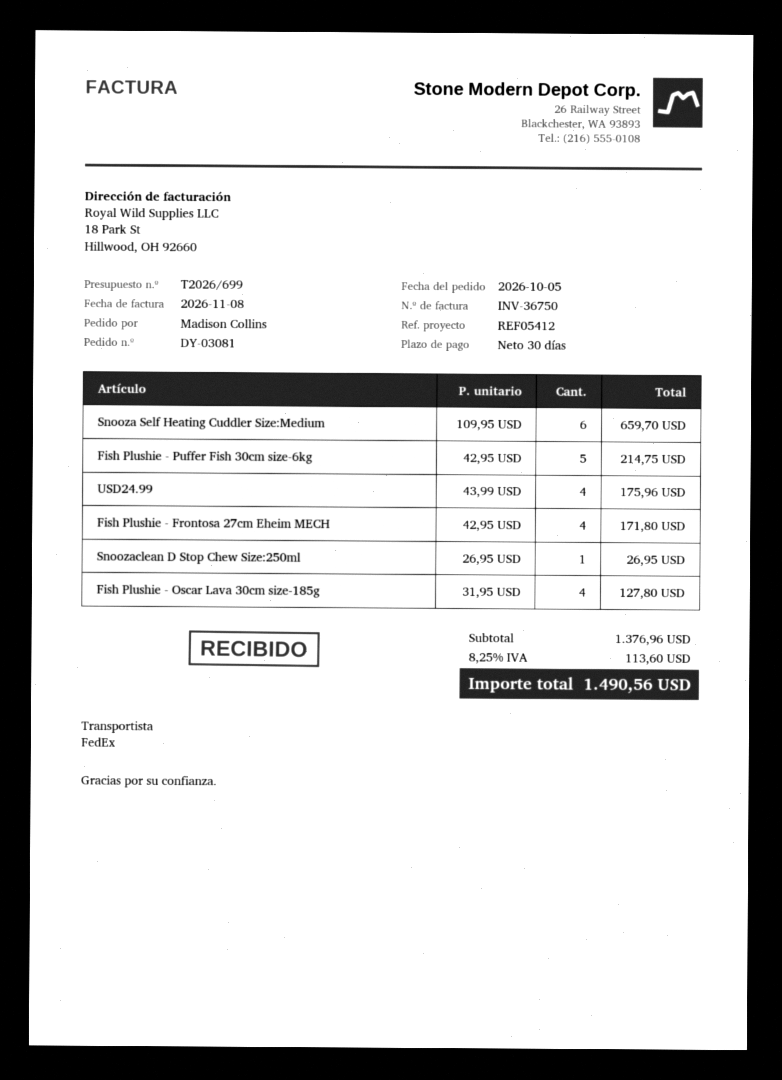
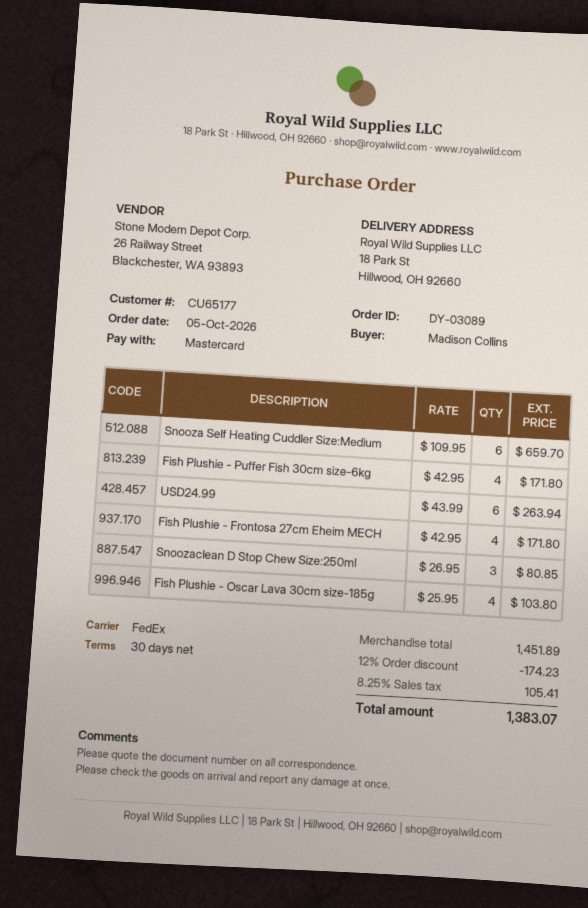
order number: DY-03081 -> DY-03089
Fish Plushie - Puffer Fish 30cm size-6kg: 5 x 42.95 = 214.75 -> 4 x 42.95 = 171.80
USD24.99: 4 x 43.99 = 175.96 -> 6 x 43.99 = 263.94
Snoozaclean D Stop Chew Size:250ml: 1 x 26.95 = 26.95 -> 3 x 26.95 = 80.85
Fish Plushie - Oscar Lava 30cm size-185g: 4 x 31.95 = 127.80 -> 4 x 25.95 = 103.80
subtotal: 1376.96 -> 1451.89
discount: none -> 12% = 174.23
tax: 8.25% = 113.60 -> 8.25% = 105.41
total: 1490.56 -> 1383.07

